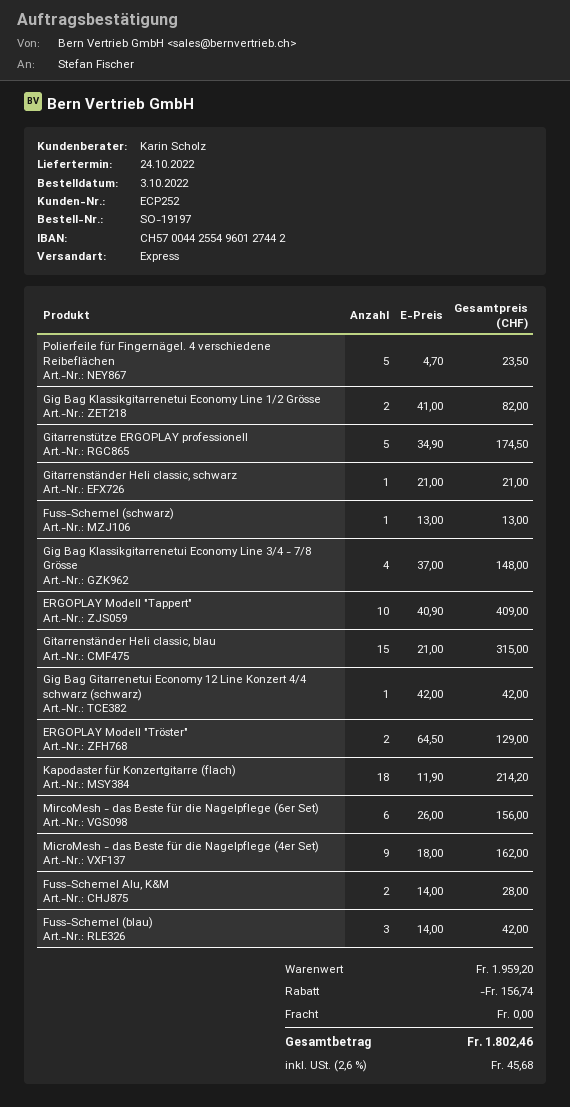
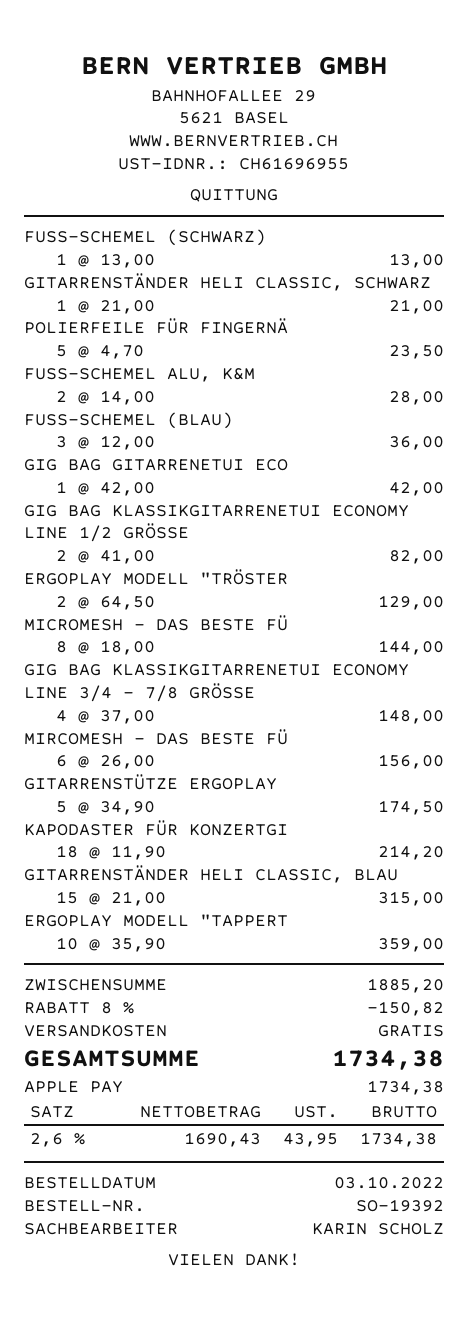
order number: SO-19197 -> SO-19392
ERGOPLAY Modell "Tappert": 10 x 40.90 = 409.00 -> 10 x 35.90 = 359.00
MicroMesh - das Beste für die Nagelpflege (4er Set): 9 x 18.00 = 162.00 -> 8 x 18.00 = 144.00
Fuss-Schemel (blau): 3 x 14.00 = 42.00 -> 3 x 12.00 = 36.00
subtotal: 1959.20 -> 1885.20
discount: 156.74 -> 150.82
tax: 2.6% = 45.68 -> 2.6% = 43.95
total: 1802.46 -> 1734.38

